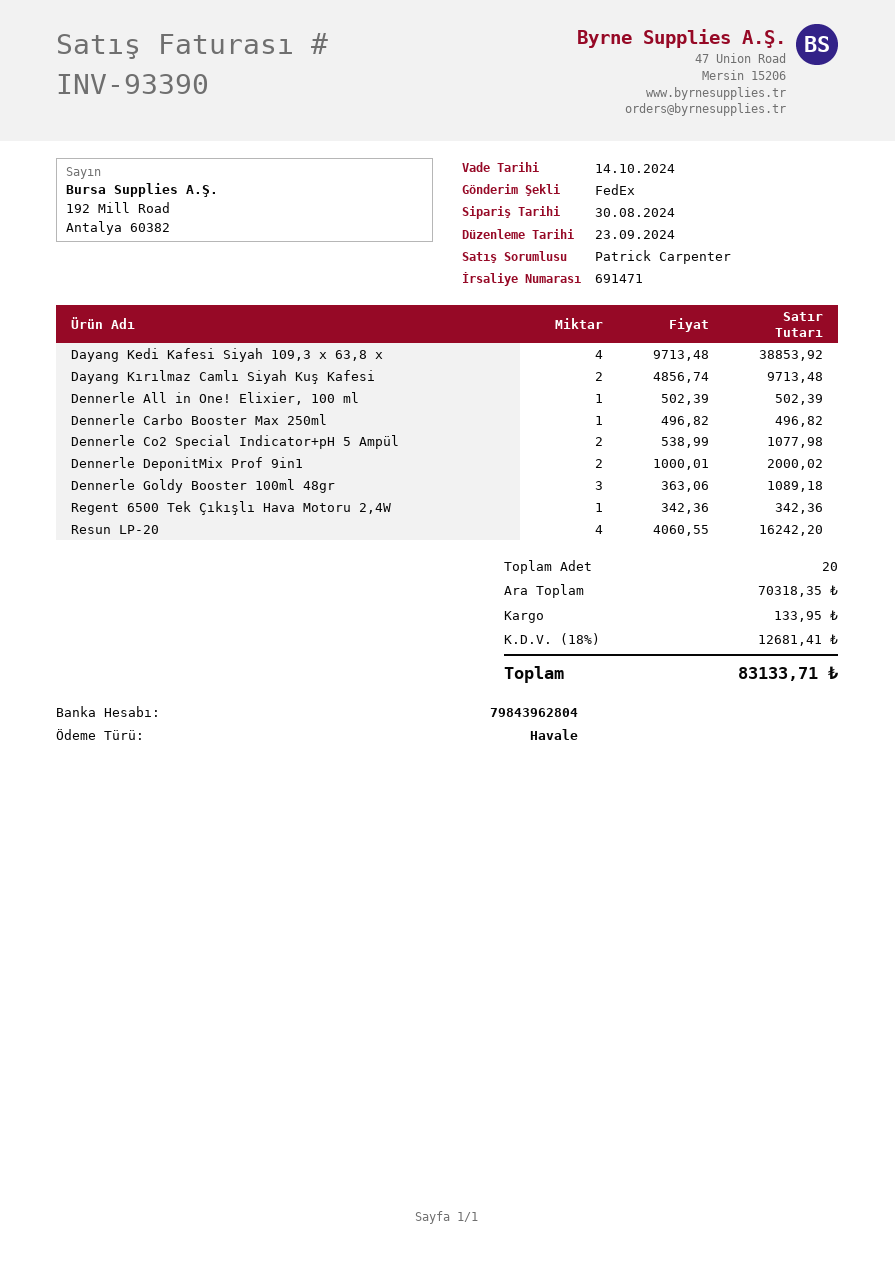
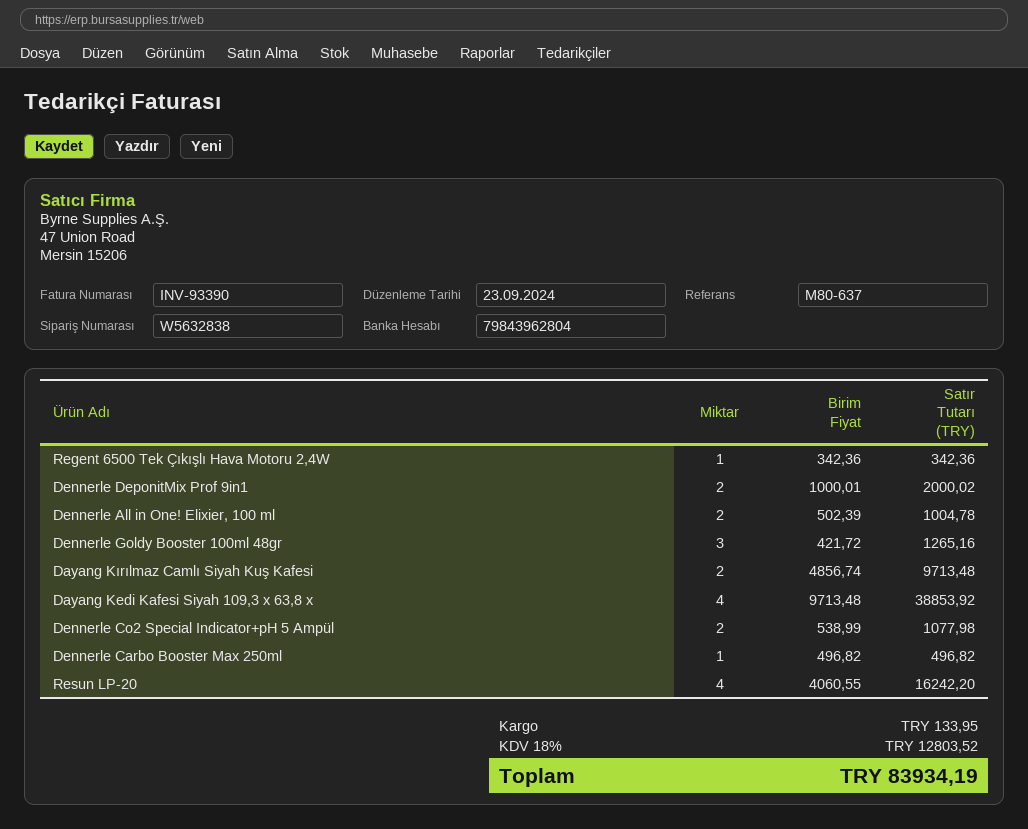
Dennerle All in One! Elixier, 100 ml: 1 x 502.39 = 502.39 -> 2 x 502.39 = 1004.78
Dennerle Goldy Booster 100ml 48gr: 3 x 363.06 = 1089.18 -> 3 x 421.72 = 1265.16
tax: 18% = 12681.41 -> 18% = 12803.52
total: 83133.71 -> 83934.19

